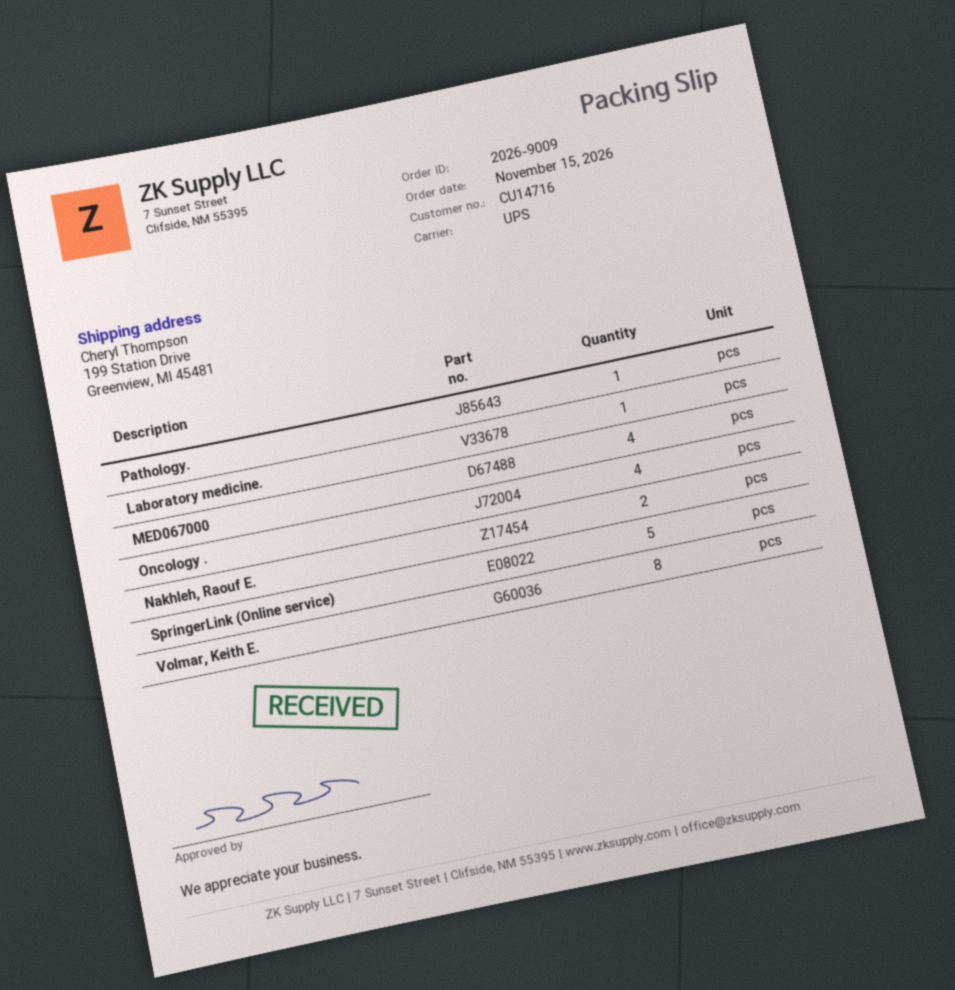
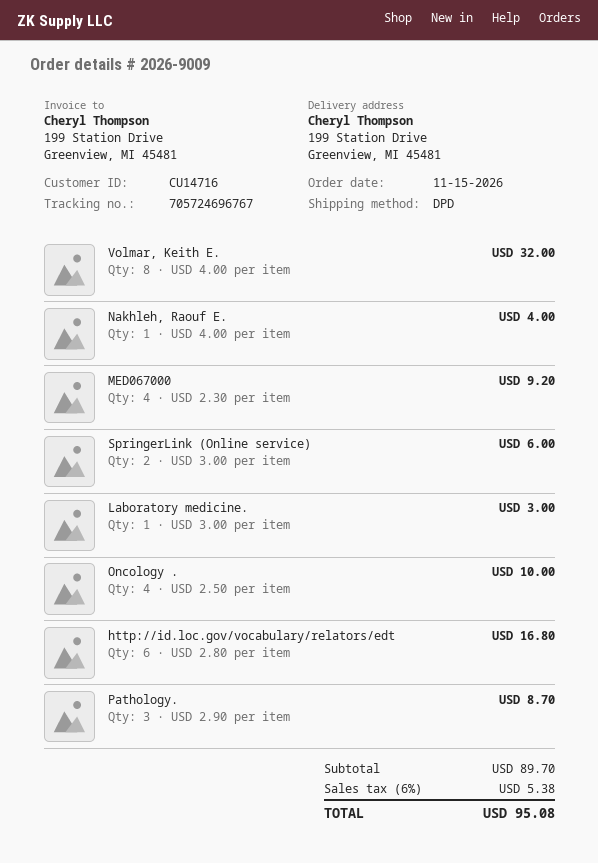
shipping method: UPS -> DPD
Pathology.: 1 -> 3
Nakhleh, Raouf E.: 2 -> 1
SpringerLink (Online service): 5 -> 2
http://id.loc.gov/vocabulary/relators/edt: none -> 6

